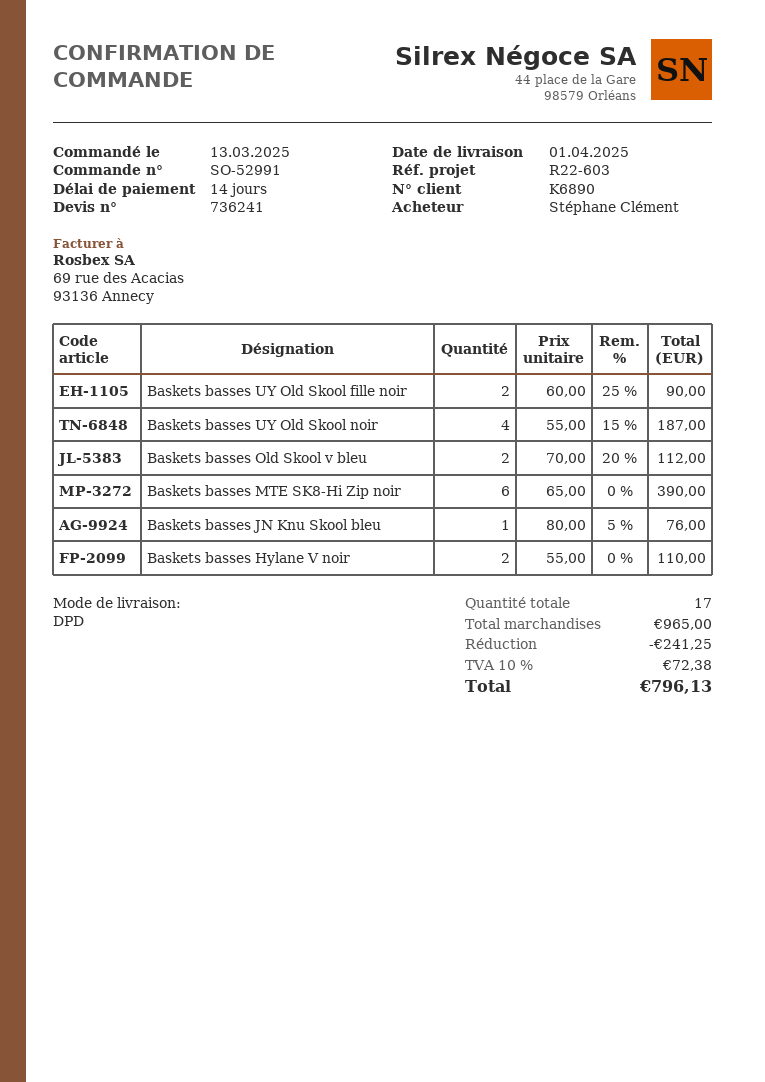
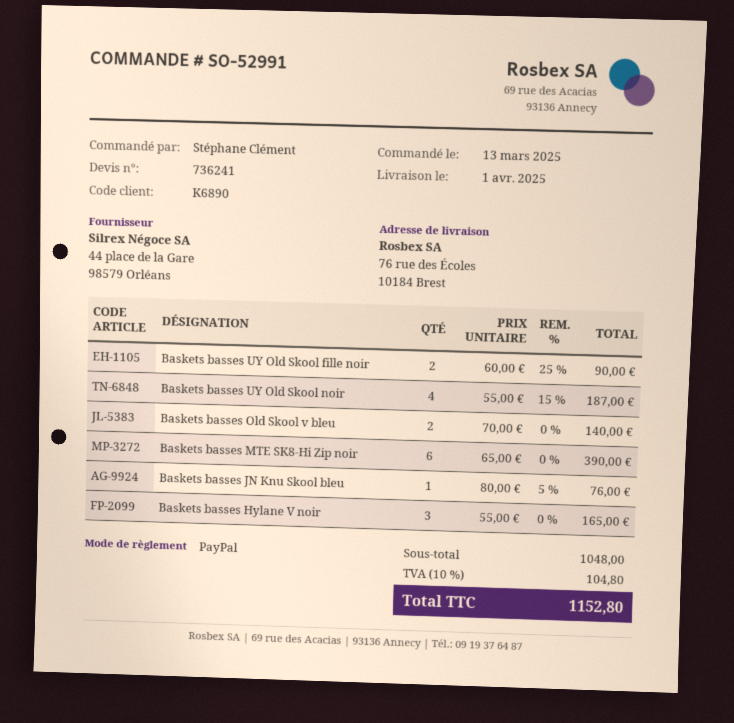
Baskets basses Old Skool v bleu: 2 x 70.00 - 20% = 112.00 -> 2 x 70.00 = 140.00
Baskets basses Hylane V noir: 2 x 55.00 = 110.00 -> 3 x 55.00 = 165.00
subtotal: 965.00 -> 1048.00
discount: 241.25 -> none
tax: 10% = 72.38 -> 10% = 104.80
total: 796.13 -> 1152.80

